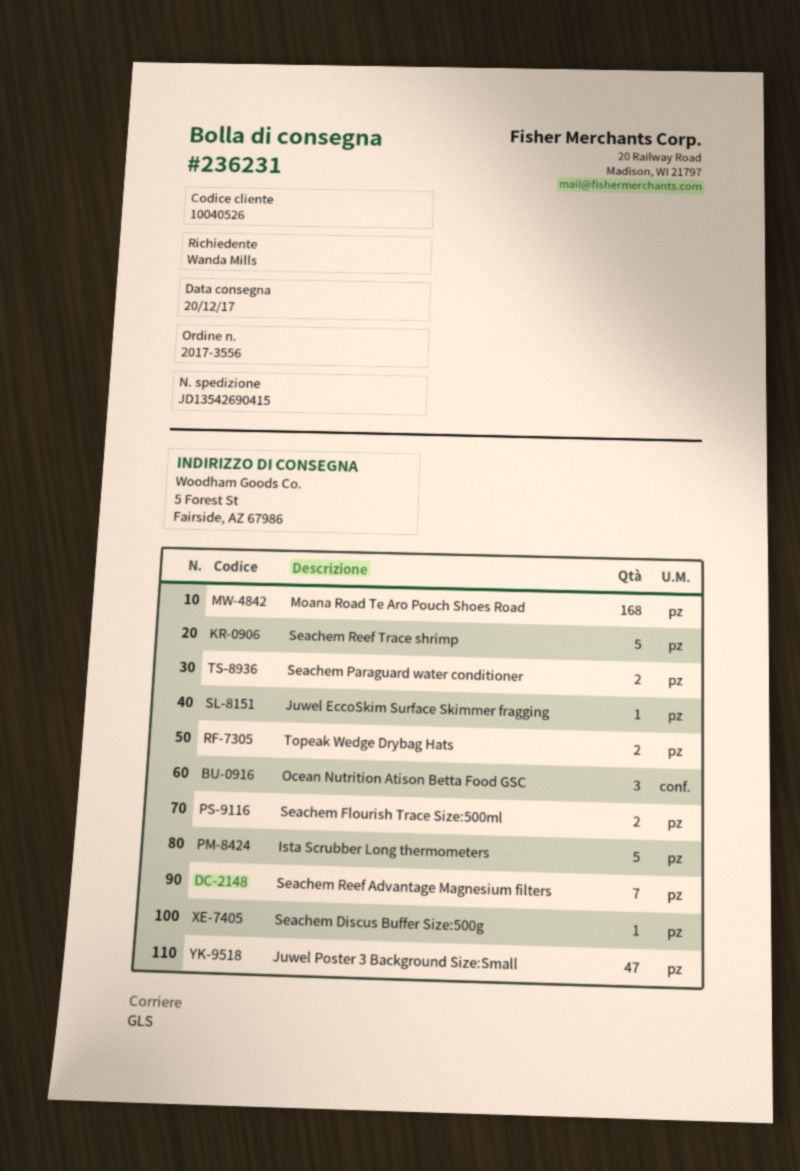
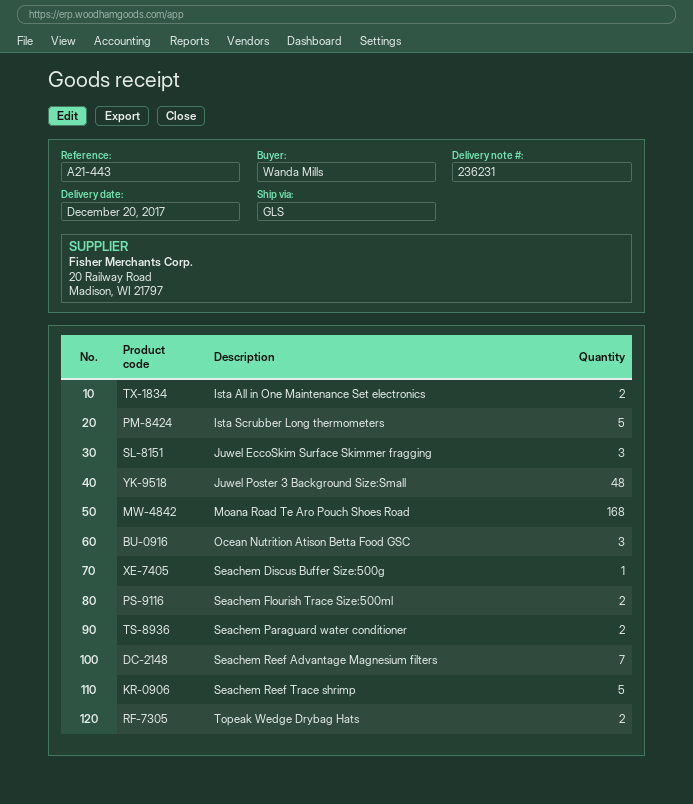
Juwel EccoSkim Surface Skimmer fragging: 1 -> 3
Juwel Poster 3 Background Size:Small: 47 -> 48
Ista All in One Maintenance Set electronics: none -> 2

